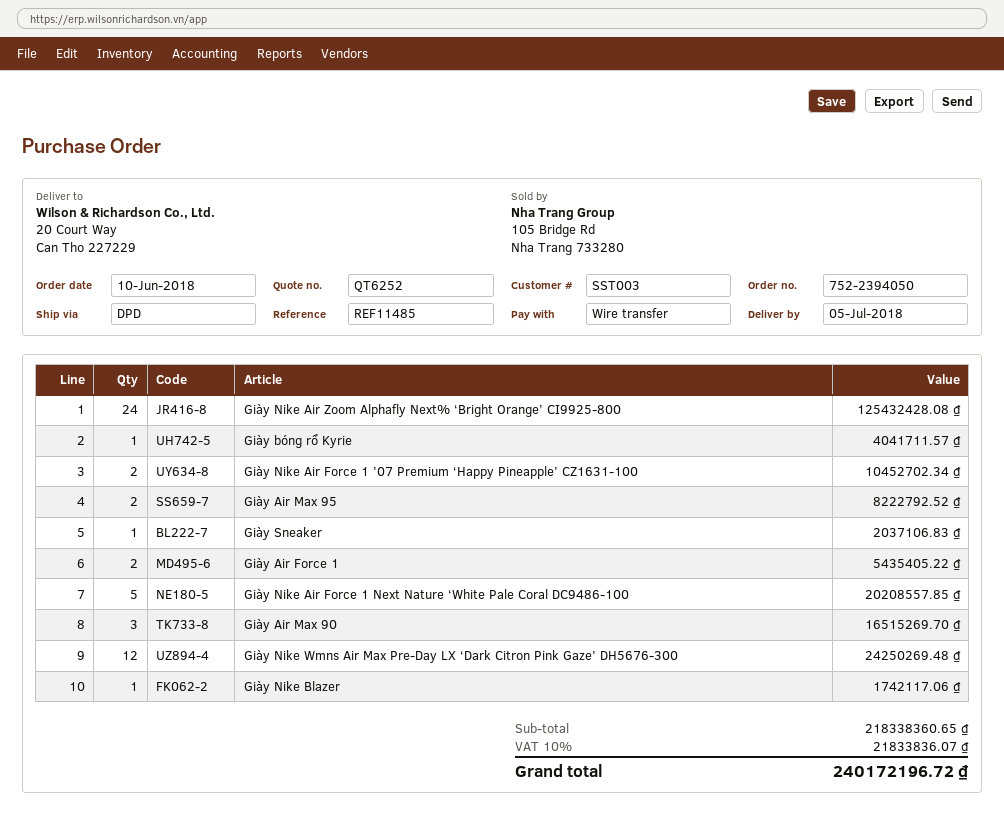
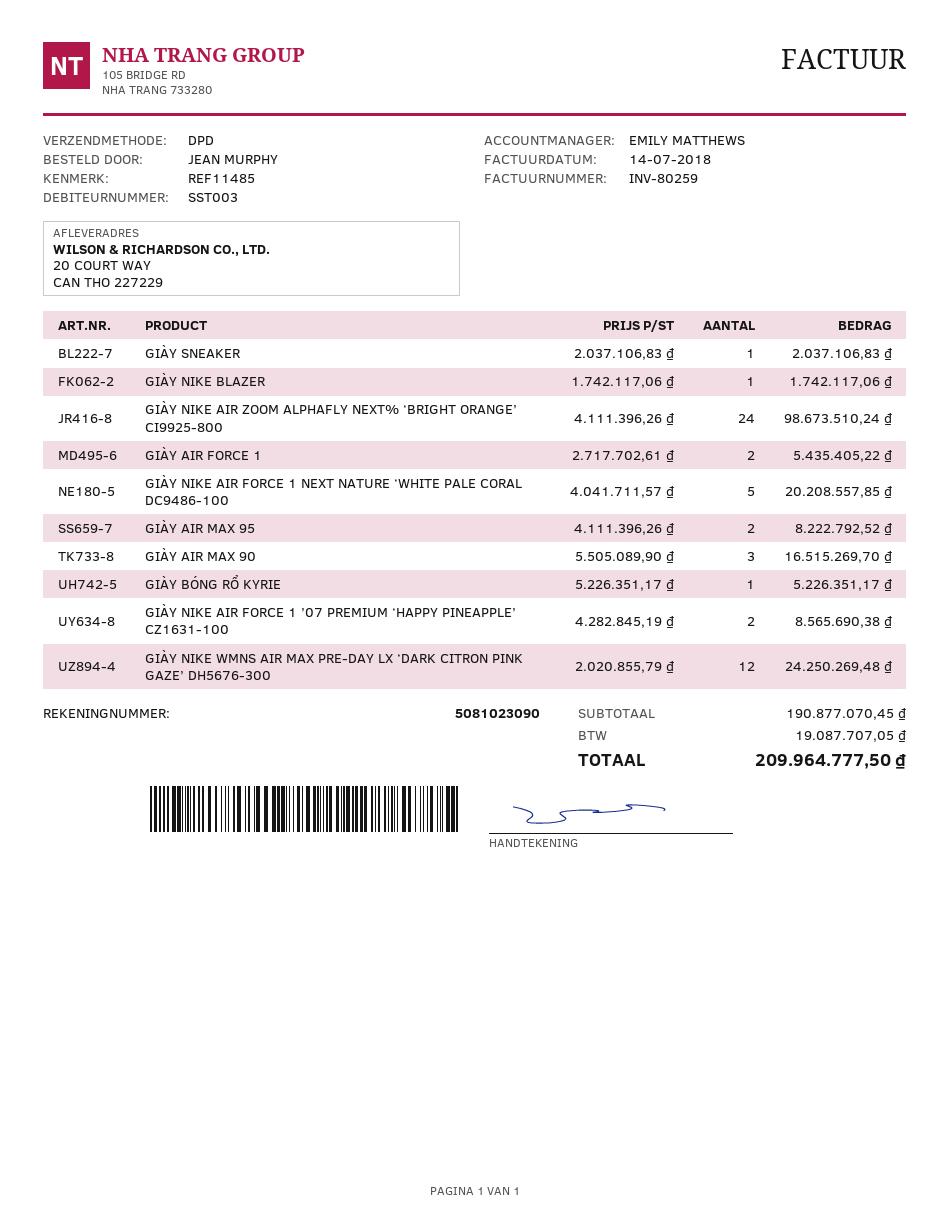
Giày Nike Air Zoom Alphafly Next% ‘Bright Orange’ CI9925-800: 24 for 125432428.08 -> 24 for 98673510.24
Giày bóng rổ Kyrie: 1 for 4041711.57 -> 1 for 5226351.17
Giày Nike Air Force 1 ’07 Premium ‘Happy Pineapple’ CZ1631-100: 2 for 10452702.34 -> 2 for 8565690.38
subtotal: 218338360.65 -> 190877070.45
tax: 21833836.07 -> 19087707.05
total: 240172196.72 -> 209964777.50

